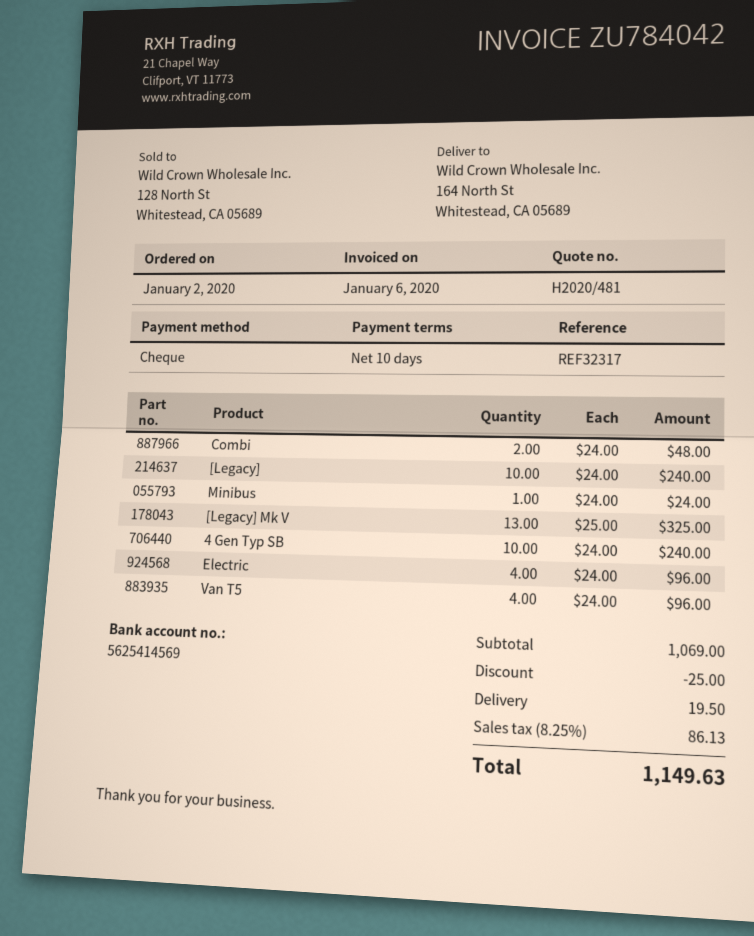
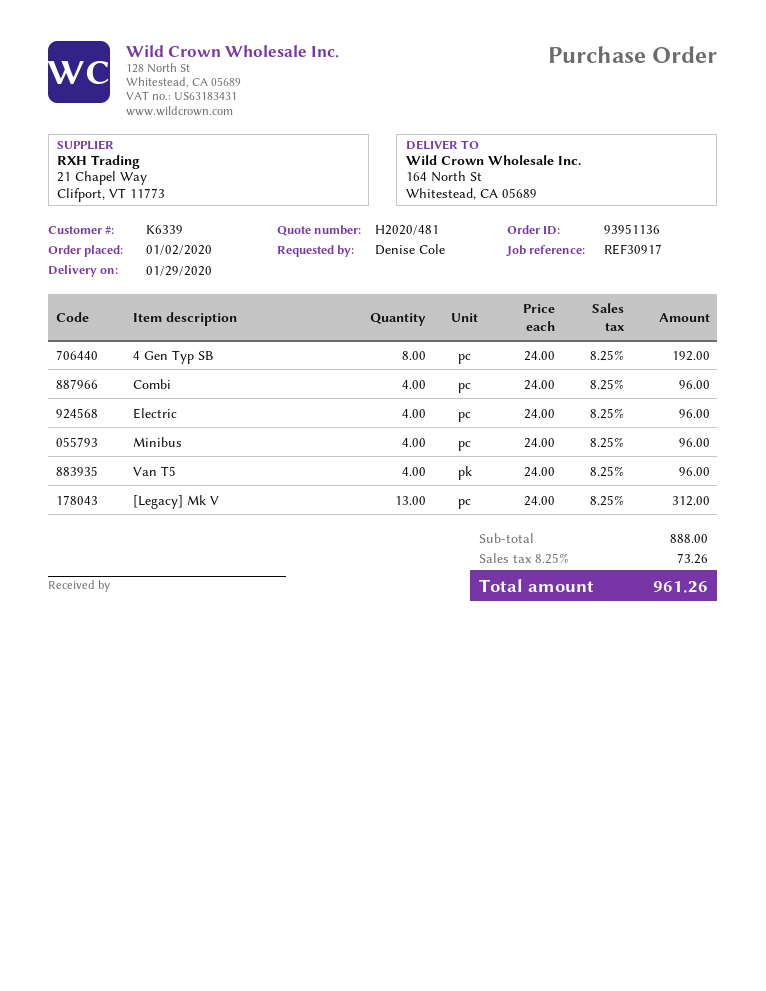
reference: REF32317 -> REF30917
Combi: 2 x 24.00 = 48.00 -> 4 x 24.00 = 96.00
[Legacy]: 10 x 24.00 = 240.00 -> none
Minibus: 1 x 24.00 = 24.00 -> 4 x 24.00 = 96.00
[Legacy] Mk V: 13 x 25.00 = 325.00 -> 13 x 24.00 = 312.00
4 Gen Typ SB: 10 x 24.00 = 240.00 -> 8 x 24.00 = 192.00
subtotal: 1069.00 -> 888.00
discount: 25.00 -> none
shipping: 19.50 -> none
tax: 8.25% = 86.13 -> 8.25% = 73.26
total: 1149.63 -> 961.26

